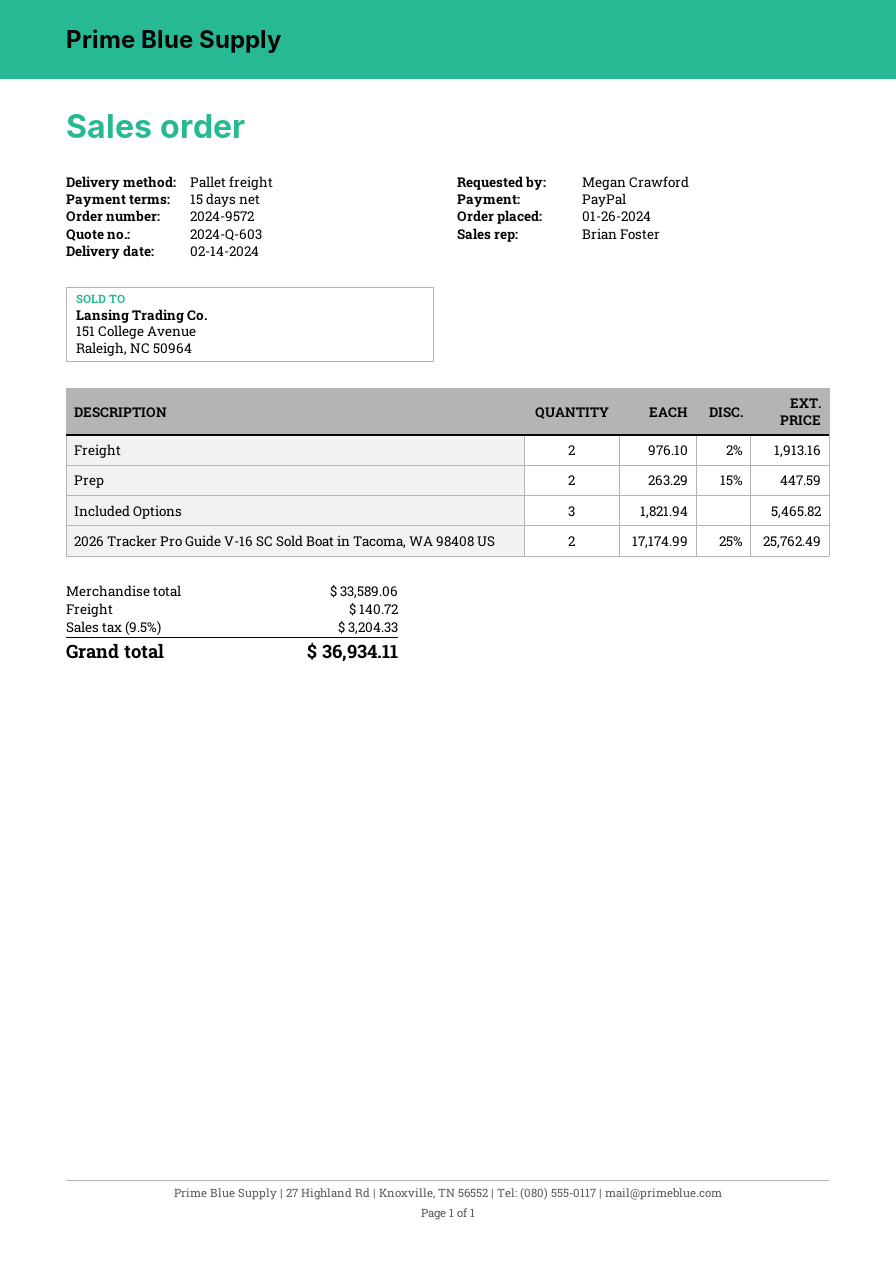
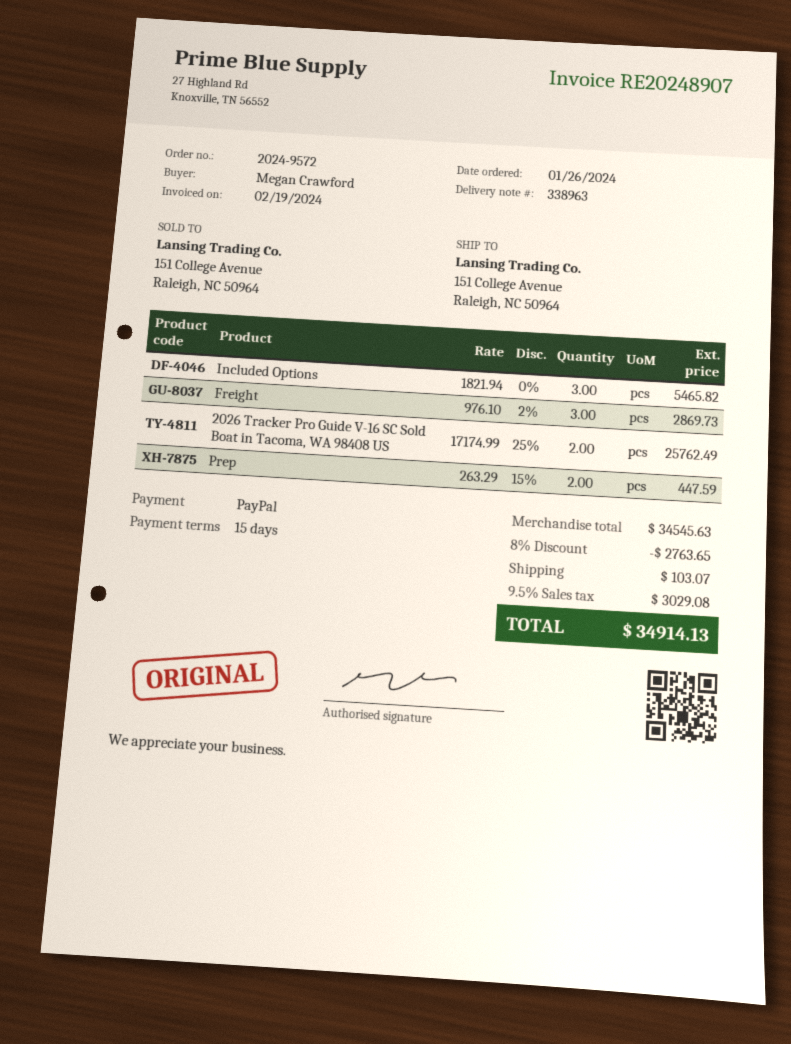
Freight: 2 x 976.10 - 2% = 1913.16 -> 3 x 976.10 - 2% = 2869.73
subtotal: 33589.06 -> 34545.63
discount: none -> 8% = 2763.65
shipping: 140.72 -> 103.07
tax: 9.5% = 3204.33 -> 9.5% = 3029.08
total: 36934.11 -> 34914.13

